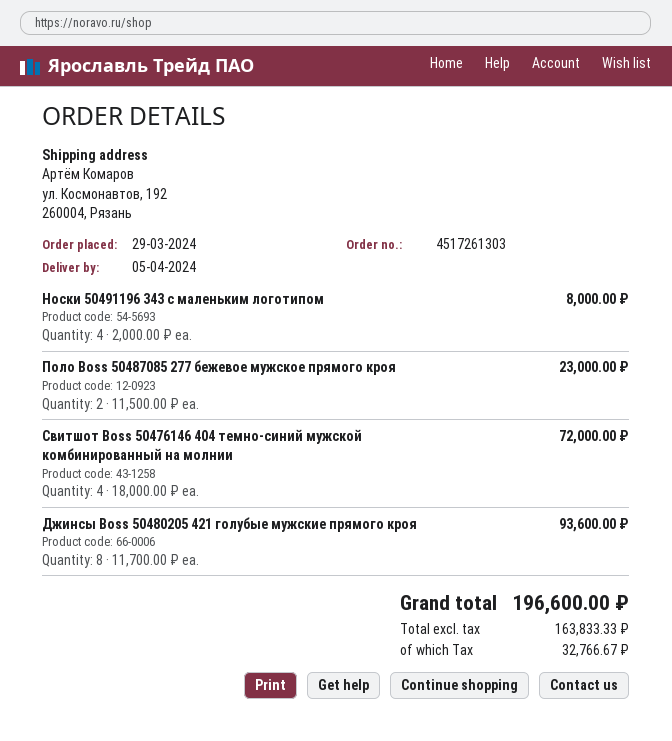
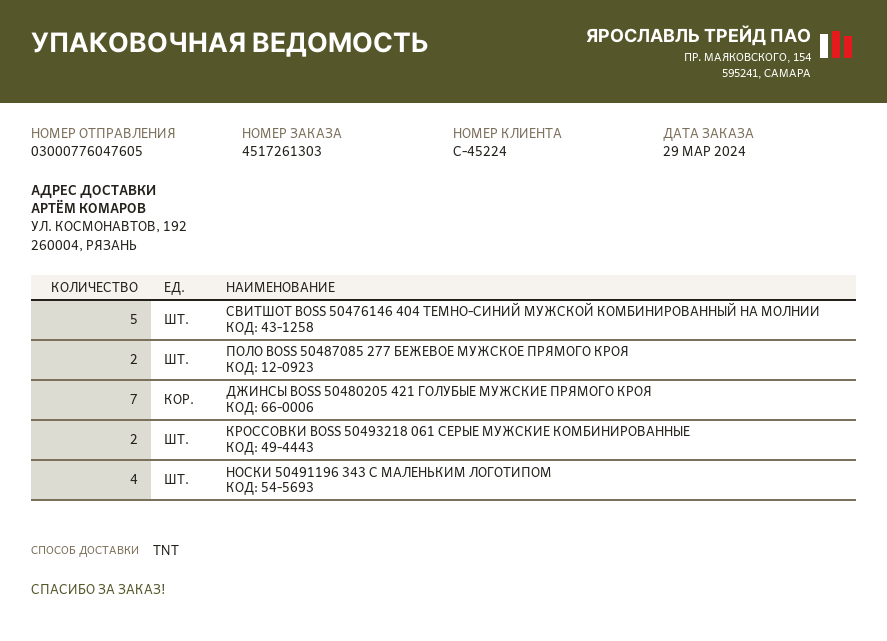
Свитшот Boss 50476146 404 темно-синий мужской комбинированный на молнии: 4 -> 5
Джинсы Boss 50480205 421 голубые мужские прямого кроя: 8 -> 7
КРОССОВКИ BOSS 50493218 061 СЕРЫЕ МУЖСКИЕ КОМБИНИРОВАННЫЕ: none -> 2

